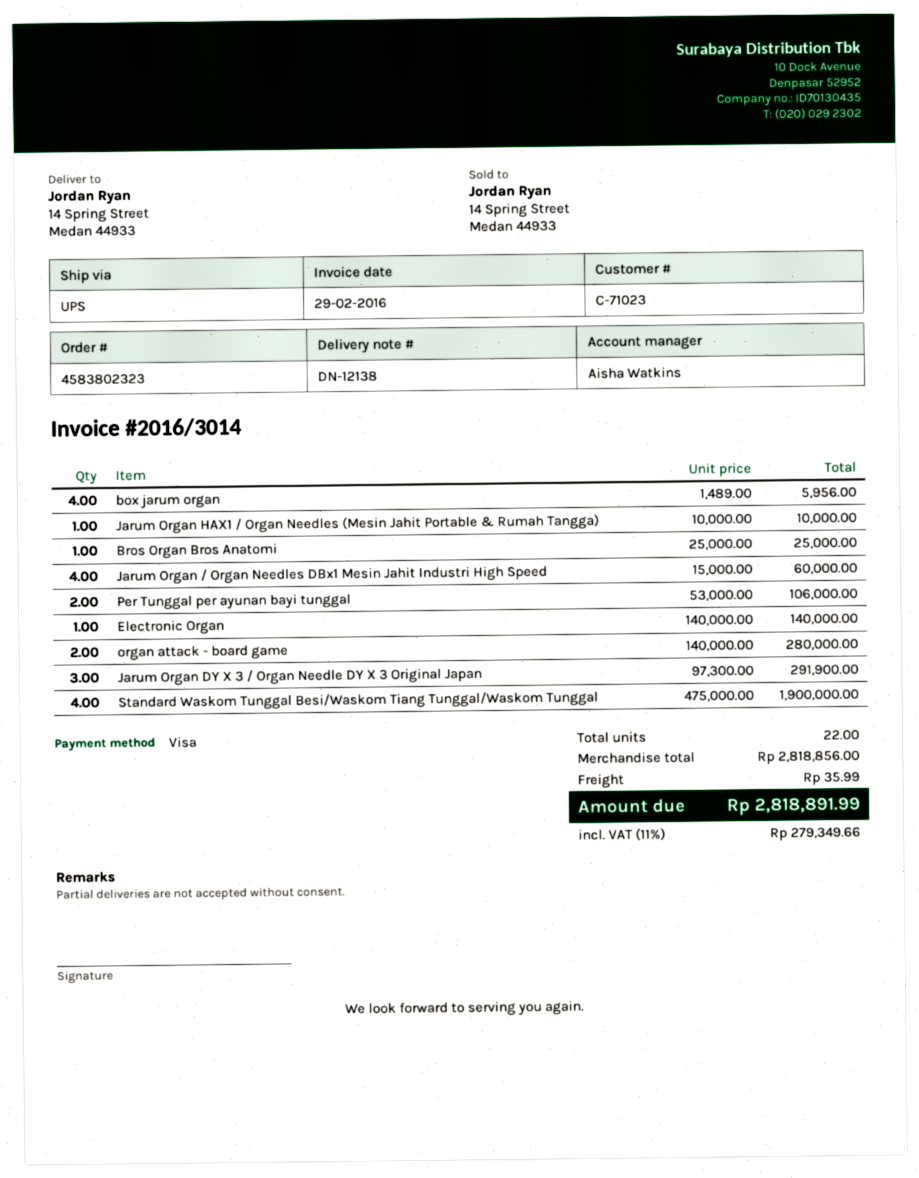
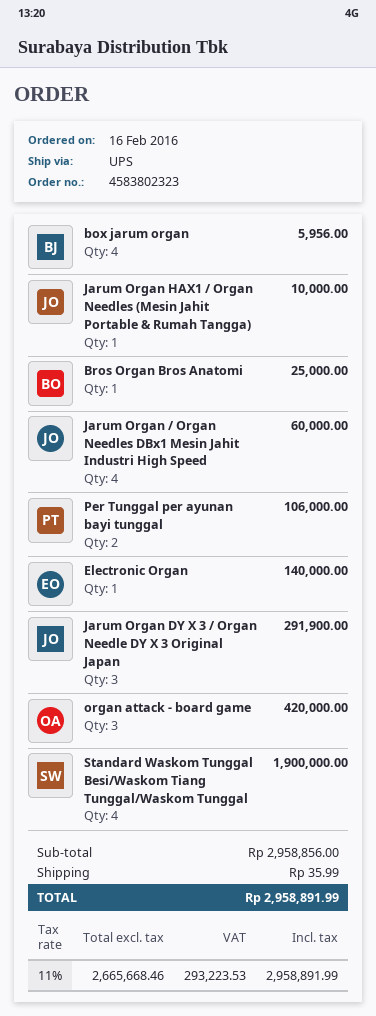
organ attack - board game: 2 for 280000.00 -> 3 for 420000.00
subtotal: 2818856.00 -> 2958856.00
tax: 11% = 279349.66 -> 11% = 293223.53
total: 2818891.99 -> 2958891.99

